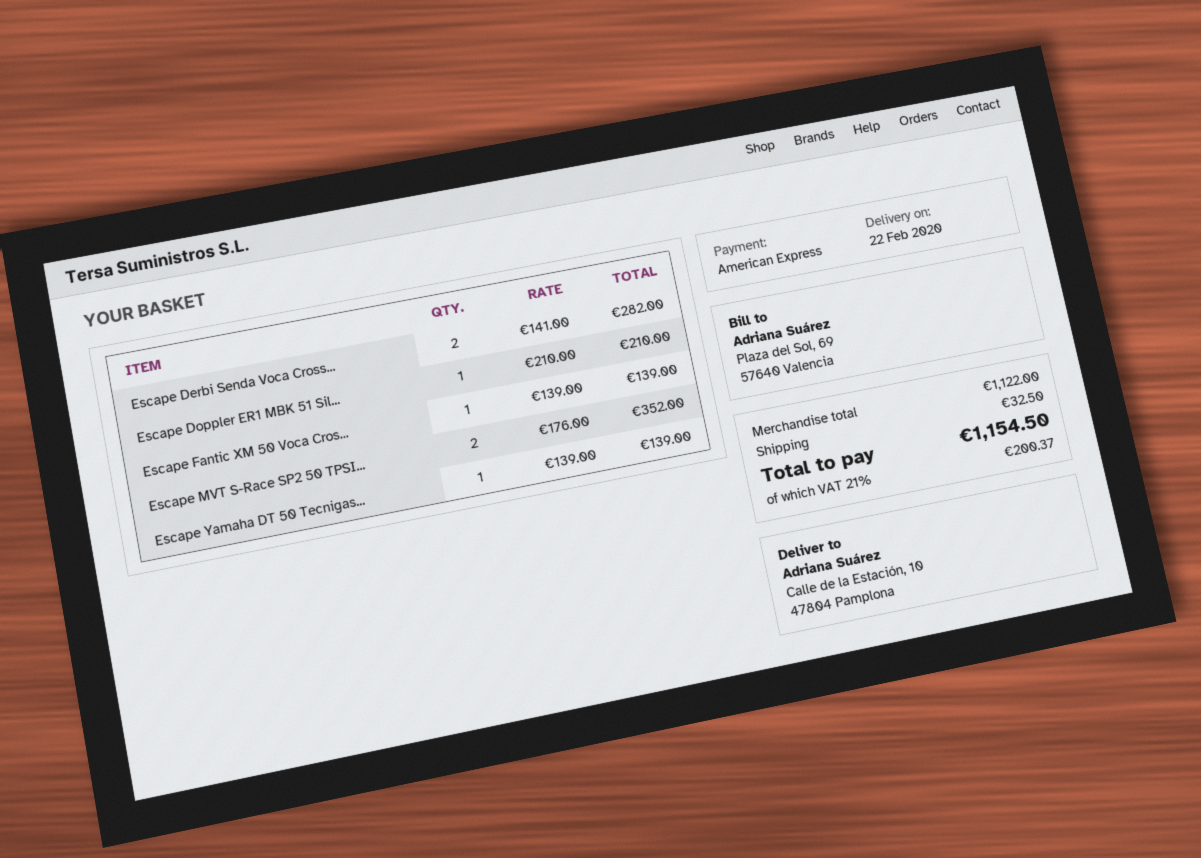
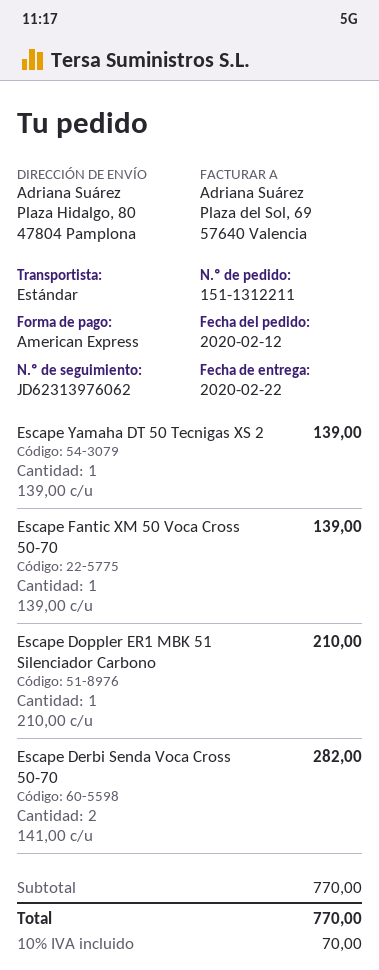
ship to: Calle de la Estación, 10, 47804 Pamplona -> Plaza Hidalgo, 80, 47804 Pamplona
Escape MVT S-Race SP2 50 TPSI...: 2 x 176.00 = 352.00 -> none
subtotal: 1122.00 -> 770.00
shipping: 32.50 -> none
tax: 21% = 200.37 -> 10% = 70.00
total: 1154.50 -> 770.00

